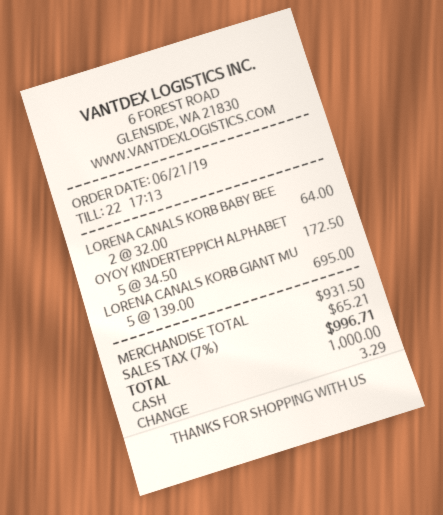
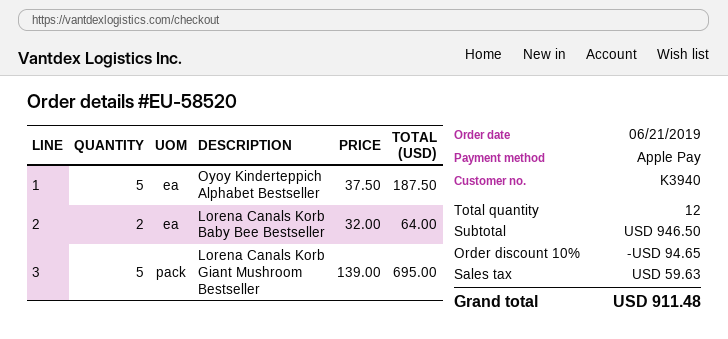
payment method: cash -> Apple Pay
OYOY KINDERTEPPICH ALPHABET: 5 x 34.50 = 172.50 -> 5 x 37.50 = 187.50
subtotal: 931.50 -> 946.50
discount: none -> 10% = 94.65
tax: 65.21 -> 59.63
total: 996.71 -> 911.48

